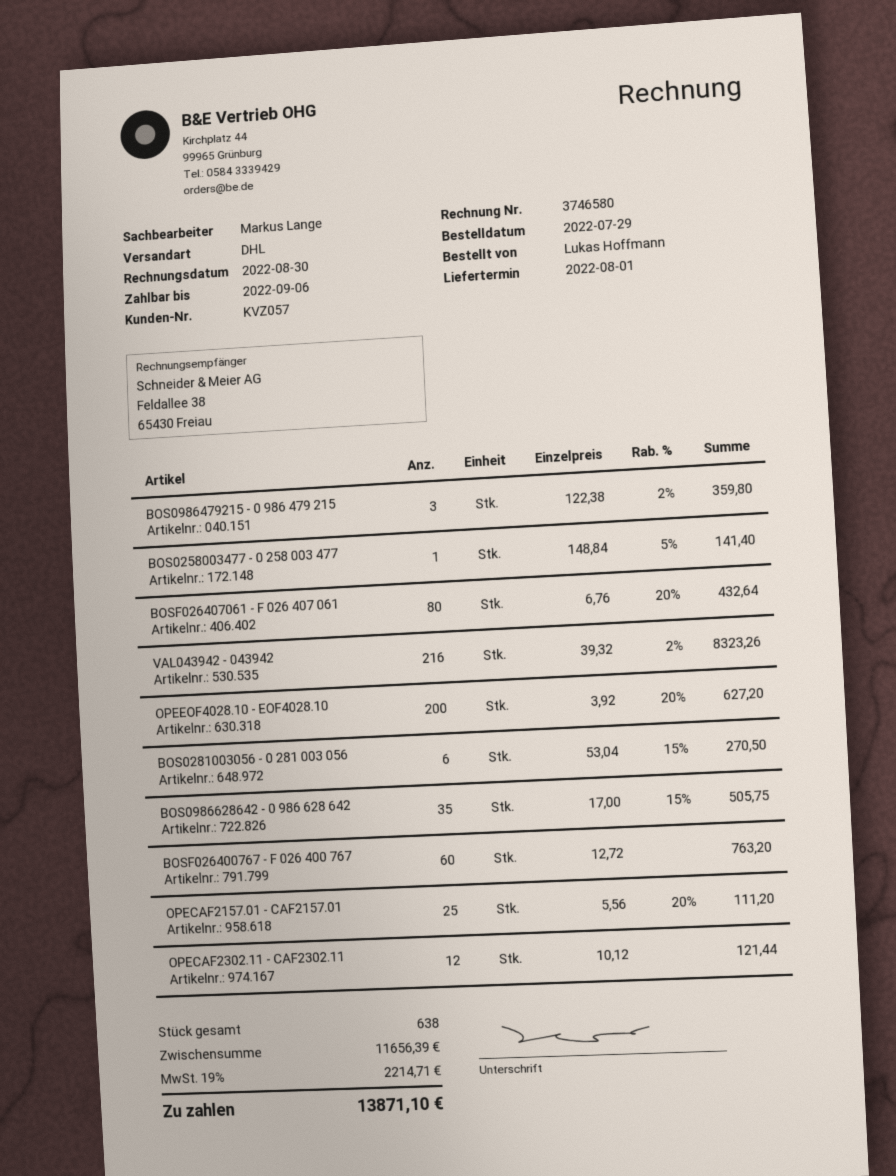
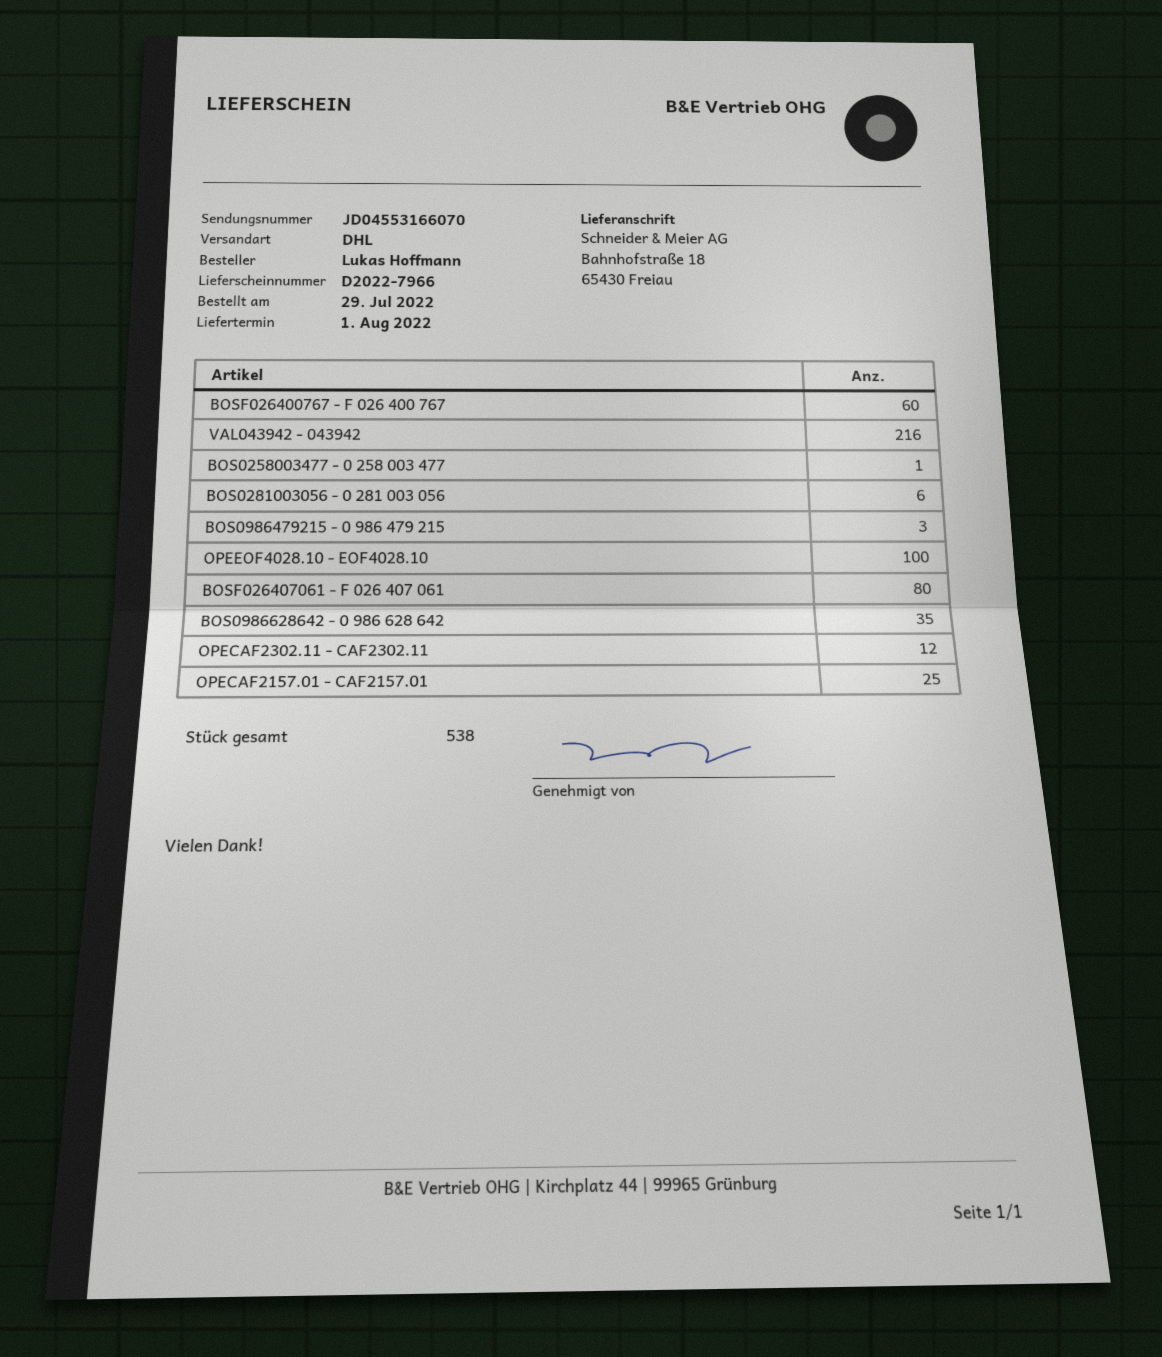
OPEEOF4028.10 - EOF4028.10: 200 -> 100
total quantity: 638 -> 538

